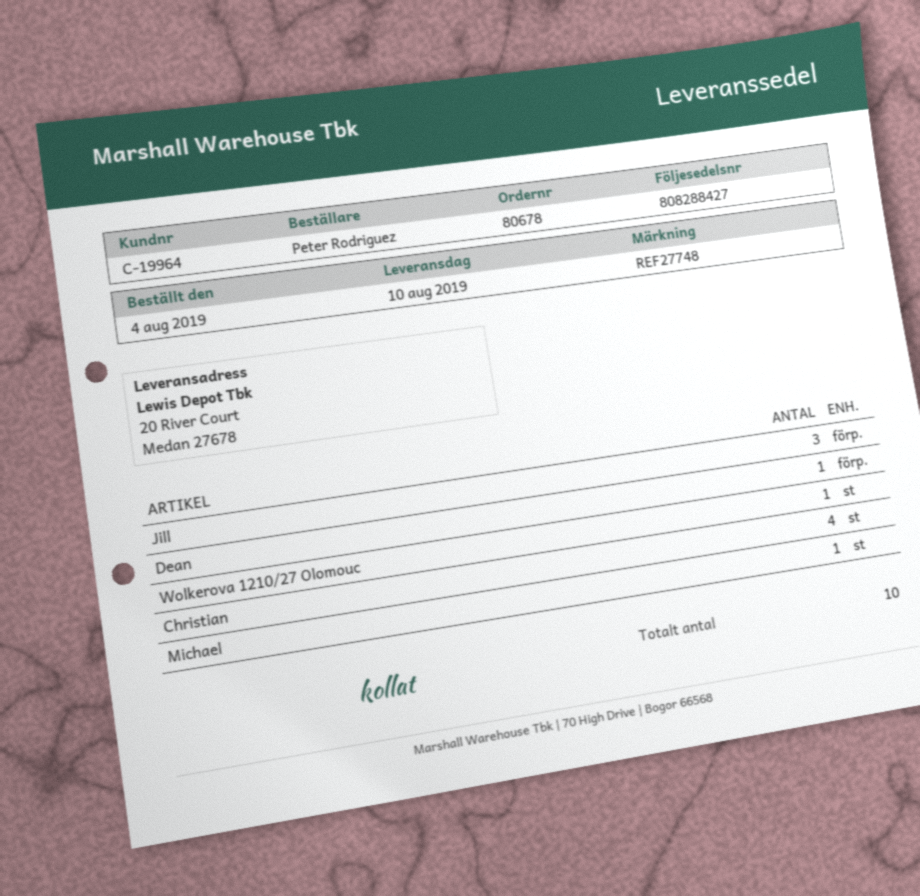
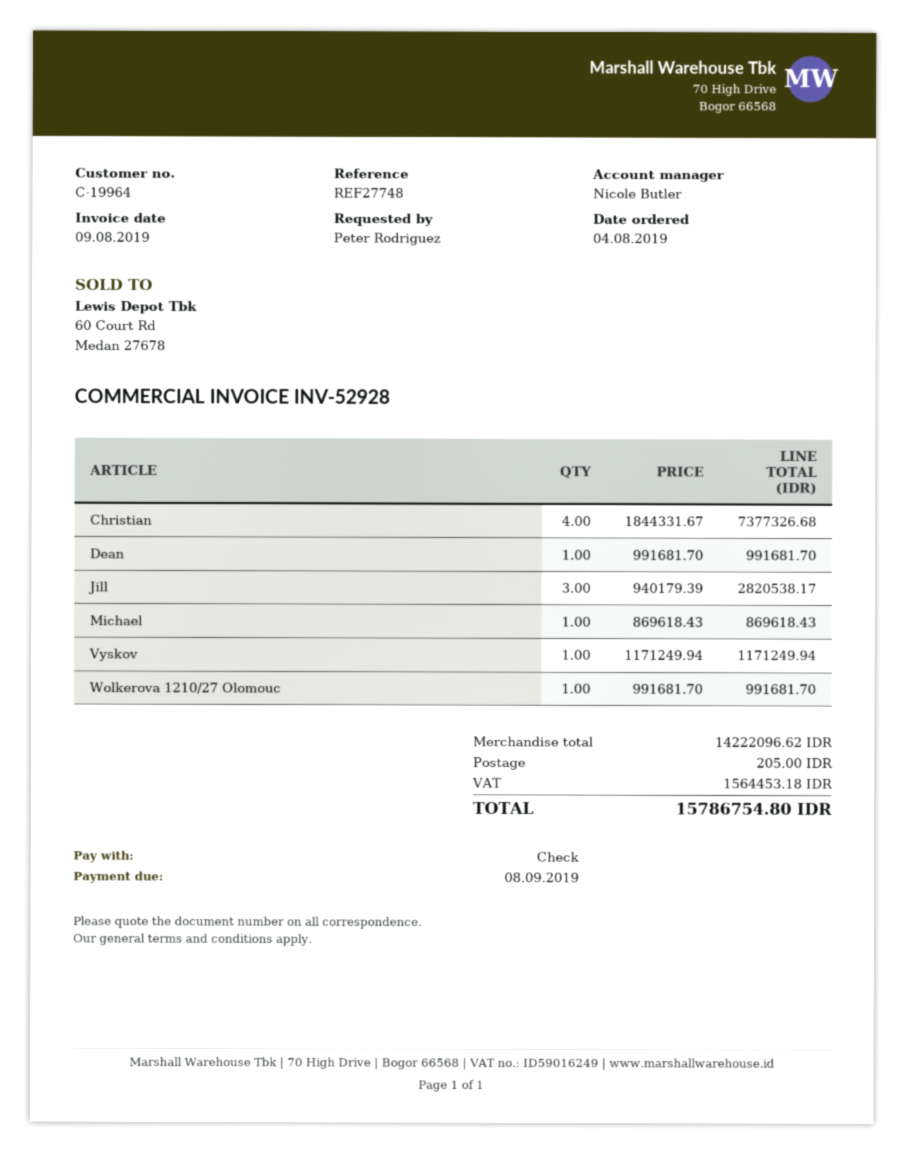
Vyskov: none -> 1

